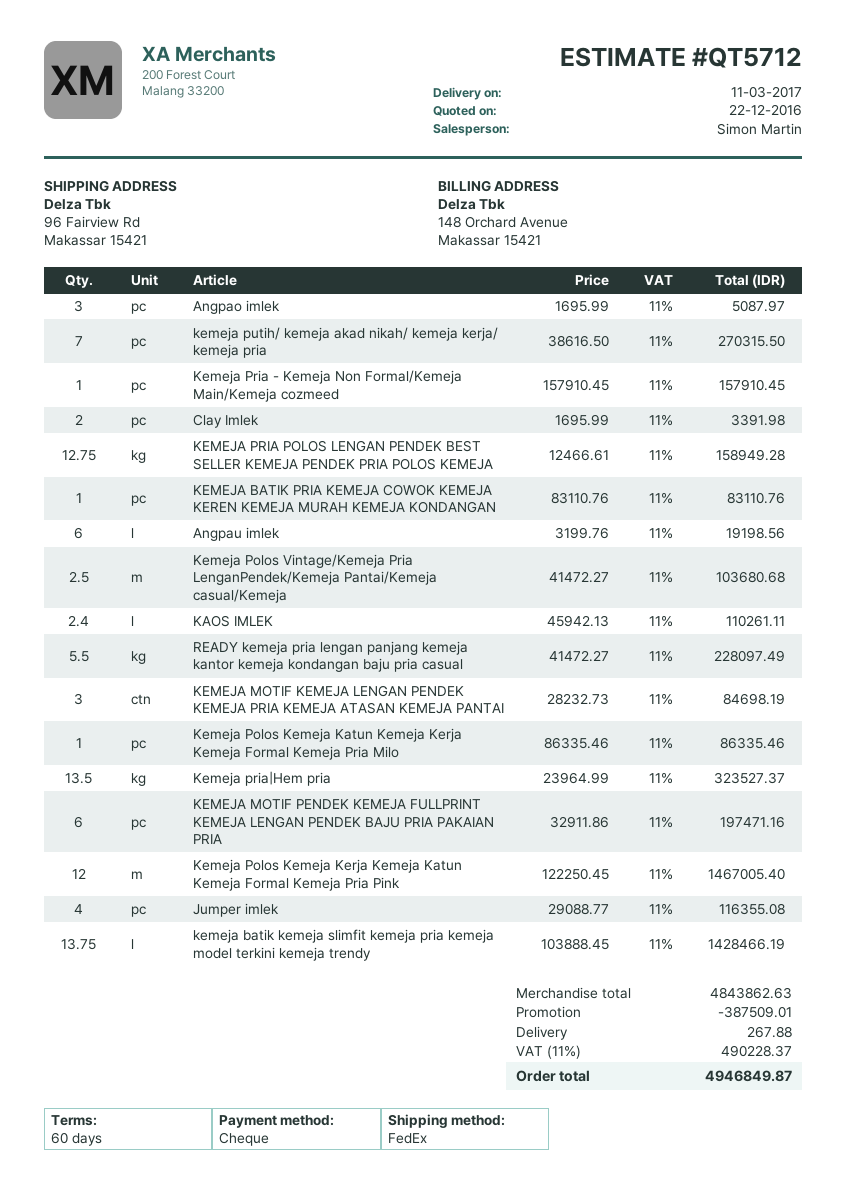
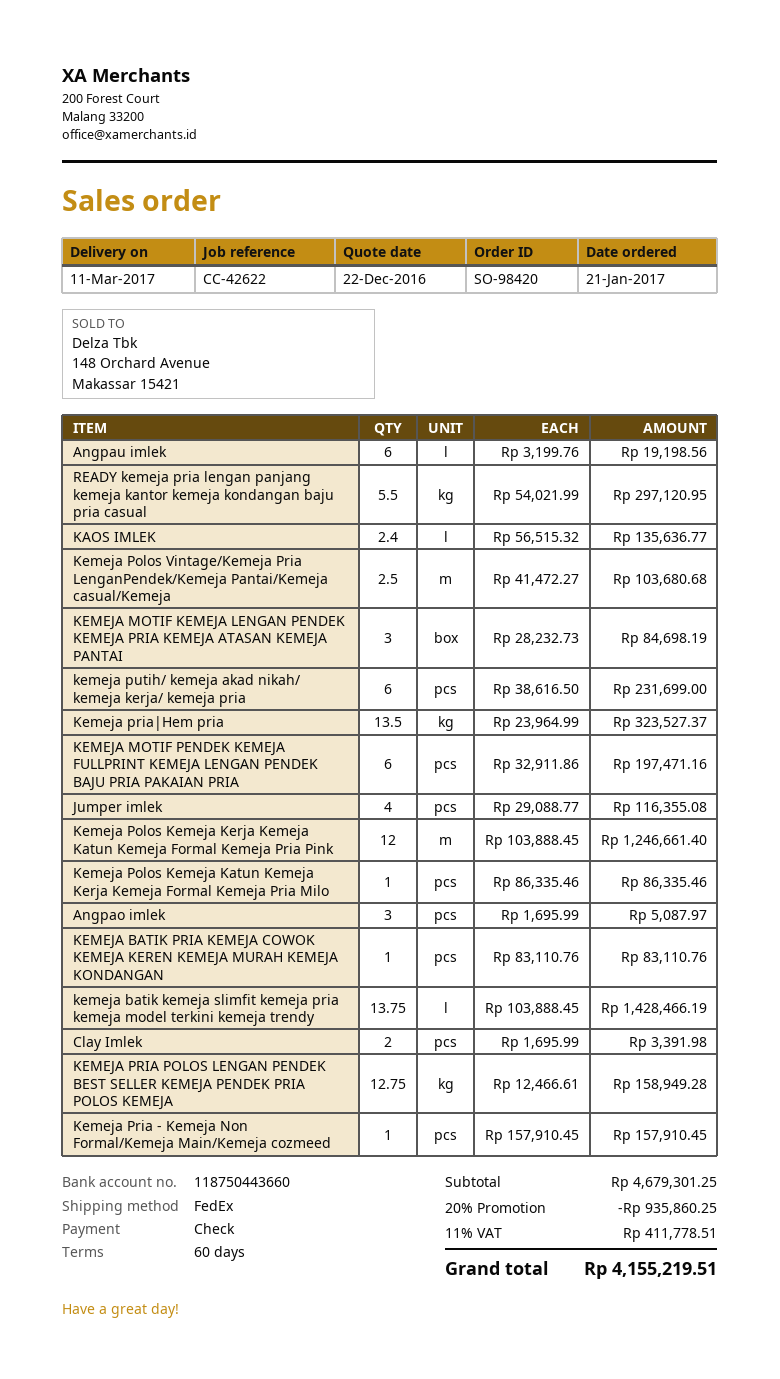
kemeja putih/ kemeja akad nikah/ kemeja kerja/ kemeja pria: 7 x 38616.50 = 270315.50 -> 6 x 38616.50 = 231699.00
KAOS IMLEK: 2.4 x 45942.13 = 110261.11 -> 2.4 x 56515.32 = 135636.77
READY kemeja pria lengan panjang kemeja kantor kemeja kondangan baju pria casual: 5.5 x 41472.27 = 228097.49 -> 5.5 x 54021.99 = 297120.95
Kemeja Polos Kemeja Kerja Kemeja Katun Kemeja Formal Kemeja Pria Pink: 12 x 122250.45 = 1467005.40 -> 12 x 103888.45 = 1246661.40
subtotal: 4843862.63 -> 4679301.25
discount: 387509.01 -> 935860.25
shipping: 267.88 -> none
tax: 11% = 490228.37 -> 11% = 411778.51
total: 4946849.87 -> 4155219.51

